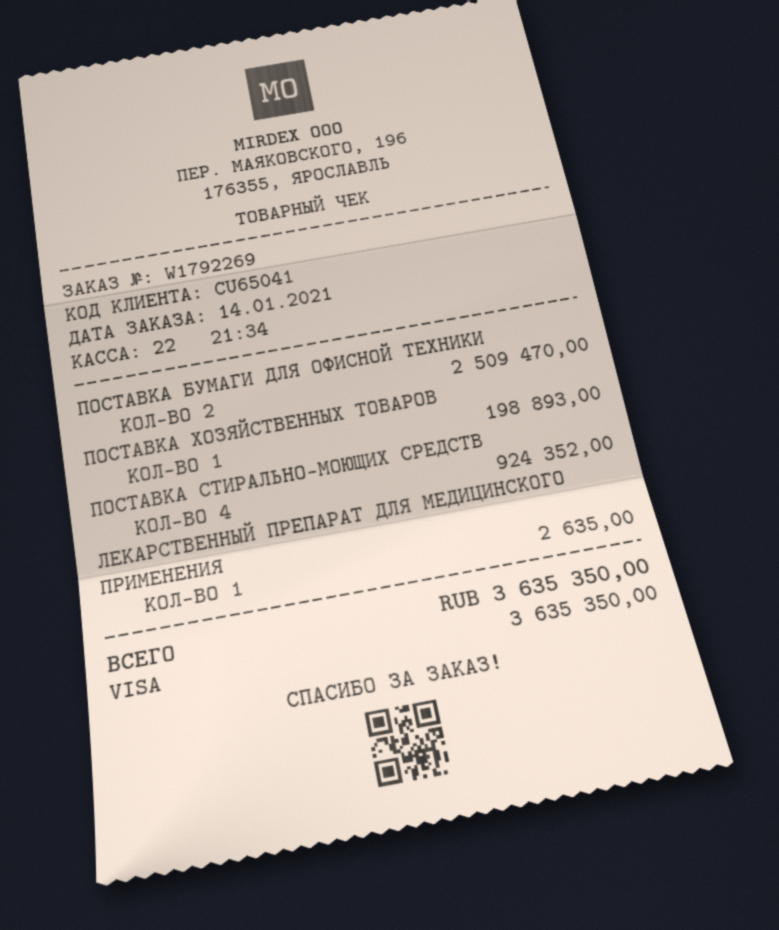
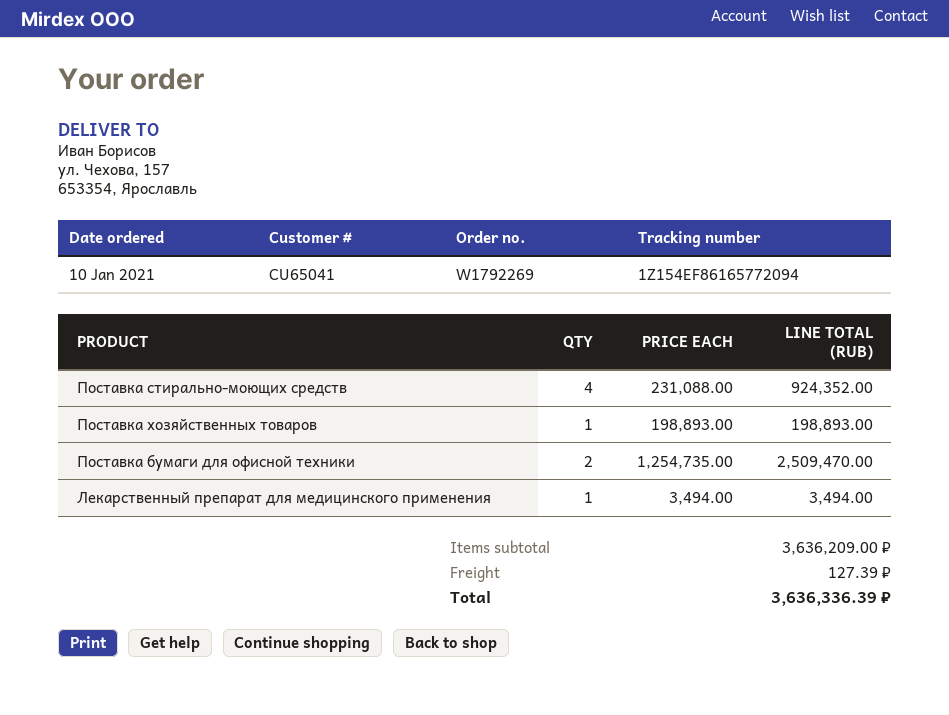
order date: 2021-01-14 -> 2021-01-10
ЛЕКАРСТВЕННЫЙ ПРЕПАРАТ ДЛЯ МЕДИЦИНСКОГО ПРИМЕНЕНИЯ: 1 for 2635.00 -> 1 for 3494.00
shipping: none -> 127.39
total: 3635350.00 -> 3636336.39

